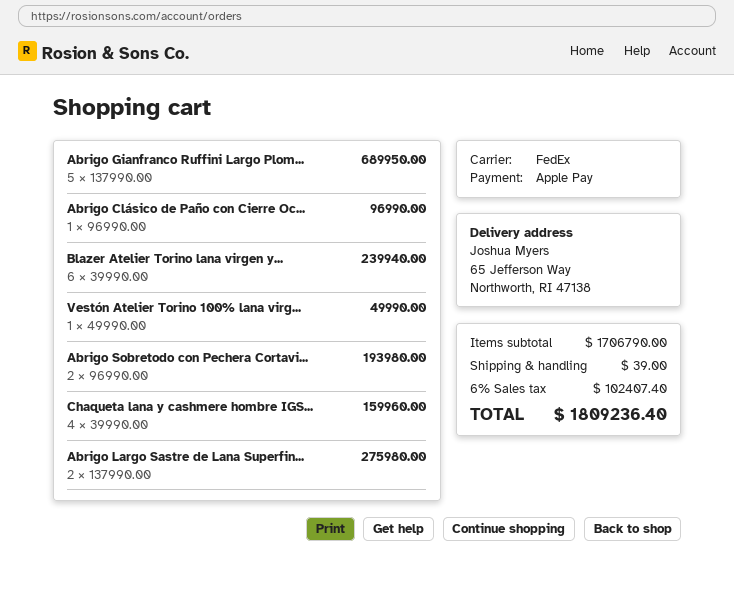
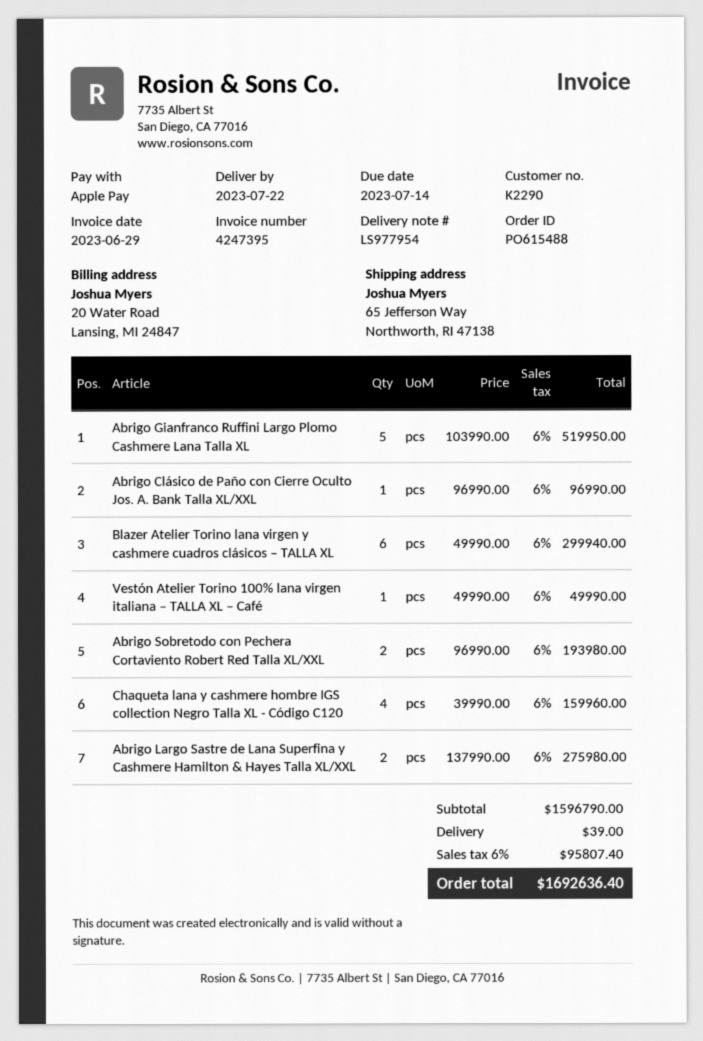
Abrigo Gianfranco Ruffini Largo Plom...: 5 x 137990.00 = 689950.00 -> 5 x 103990.00 = 519950.00
Blazer Atelier Torino lana virgen y...: 6 x 39990.00 = 239940.00 -> 6 x 49990.00 = 299940.00
subtotal: 1706790.00 -> 1596790.00
tax: 6% = 102407.40 -> 6% = 95807.40
total: 1809236.40 -> 1692636.40

